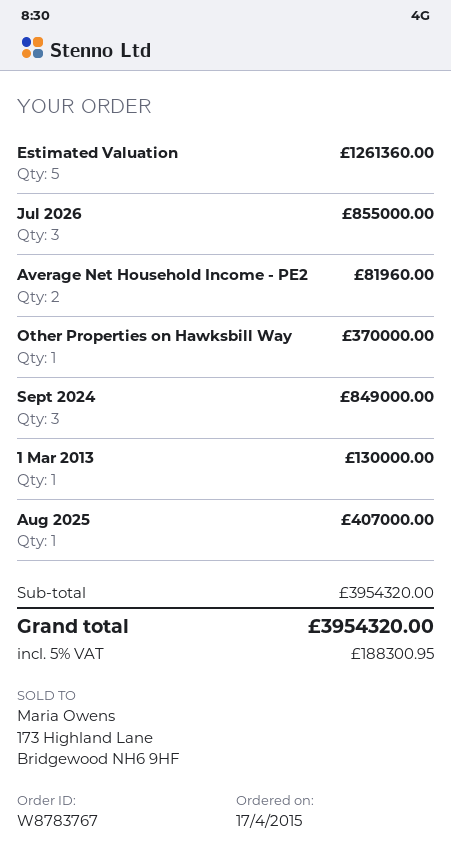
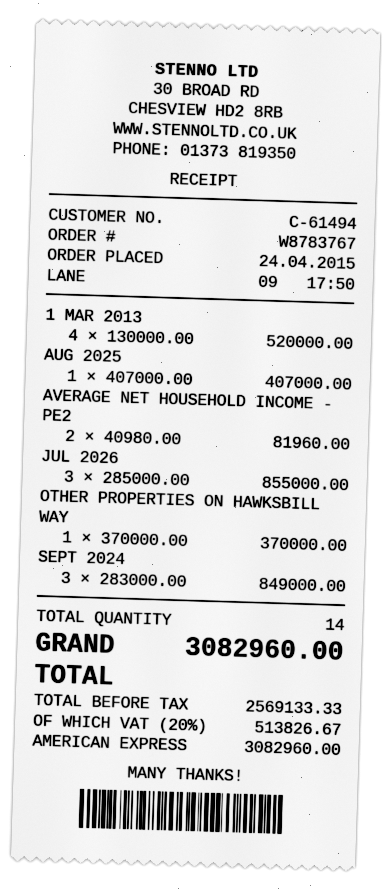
order date: 2015-04-17 -> 2015-04-24
Estimated Valuation: 5 for 1261360.00 -> none
1 Mar 2013: 1 for 130000.00 -> 4 for 520000.00
tax: 5% = 188300.95 -> 20% = 513826.67
total: 3954320.00 -> 3082960.00

